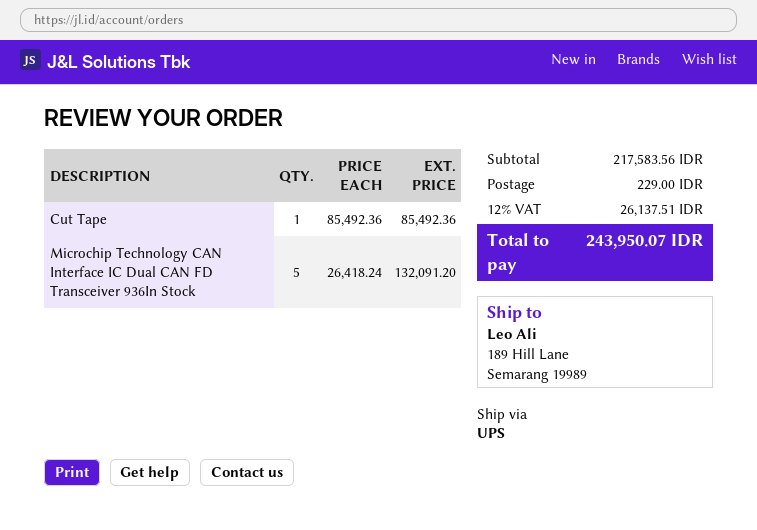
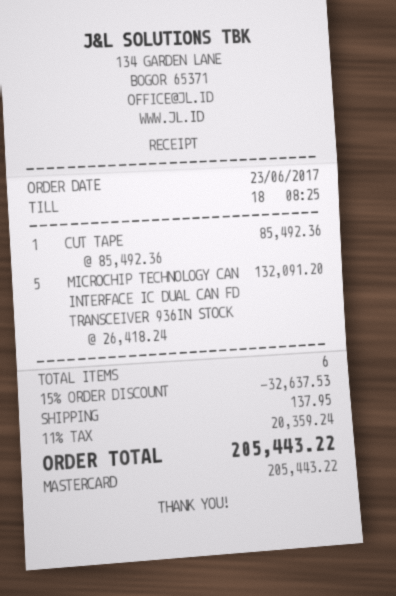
discount: none -> 15% = 32637.53
shipping: 229.00 -> 137.95
tax: 12% = 26137.51 -> 11% = 20359.24
total: 243950.07 -> 205443.22

